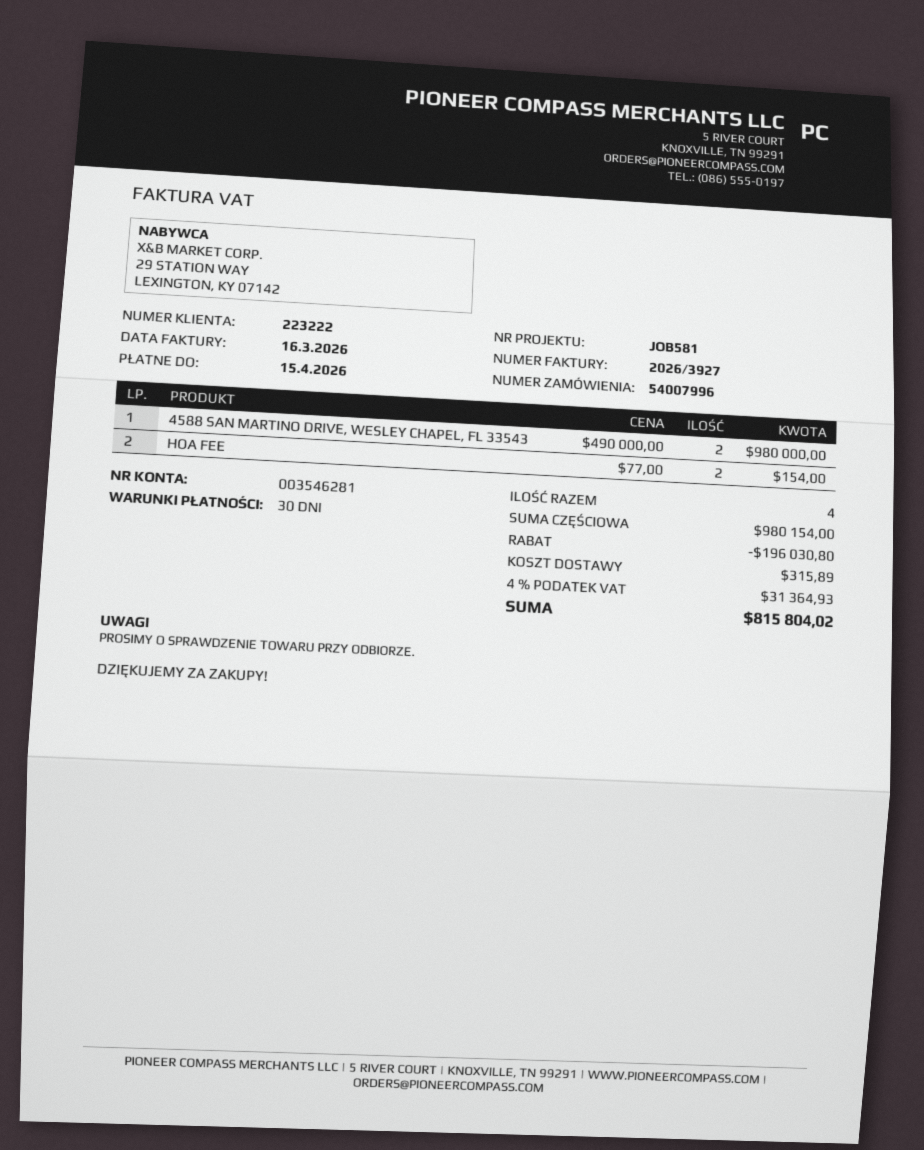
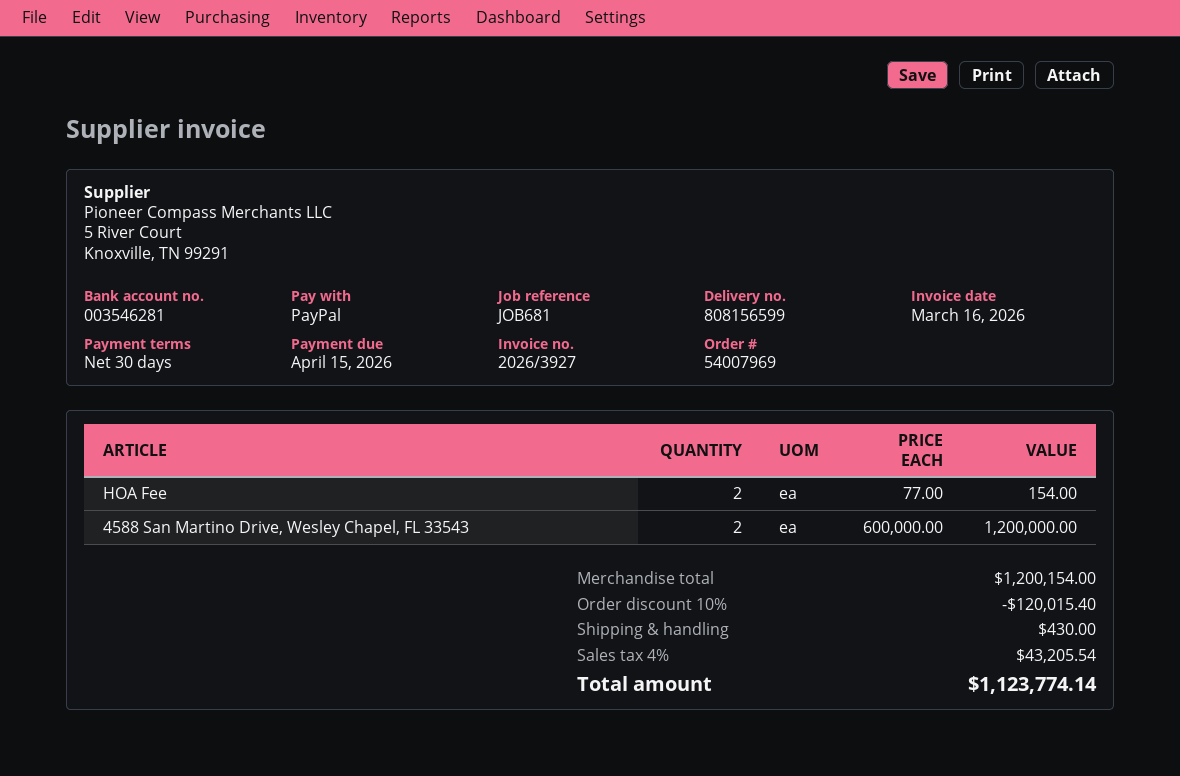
order number: 54007996 -> 54007969
reference: JOB581 -> JOB681
4588 SAN MARTINO DRIVE, WESLEY CHAPEL, FL 33543: 2 x 490000.00 = 980000.00 -> 2 x 600000.00 = 1200000.00
subtotal: 980154.00 -> 1200154.00
discount: 196030.80 -> 120015.40
shipping: 315.89 -> 430.00
tax: 4% = 31364.93 -> 4% = 43205.54
total: 815804.02 -> 1123774.14

